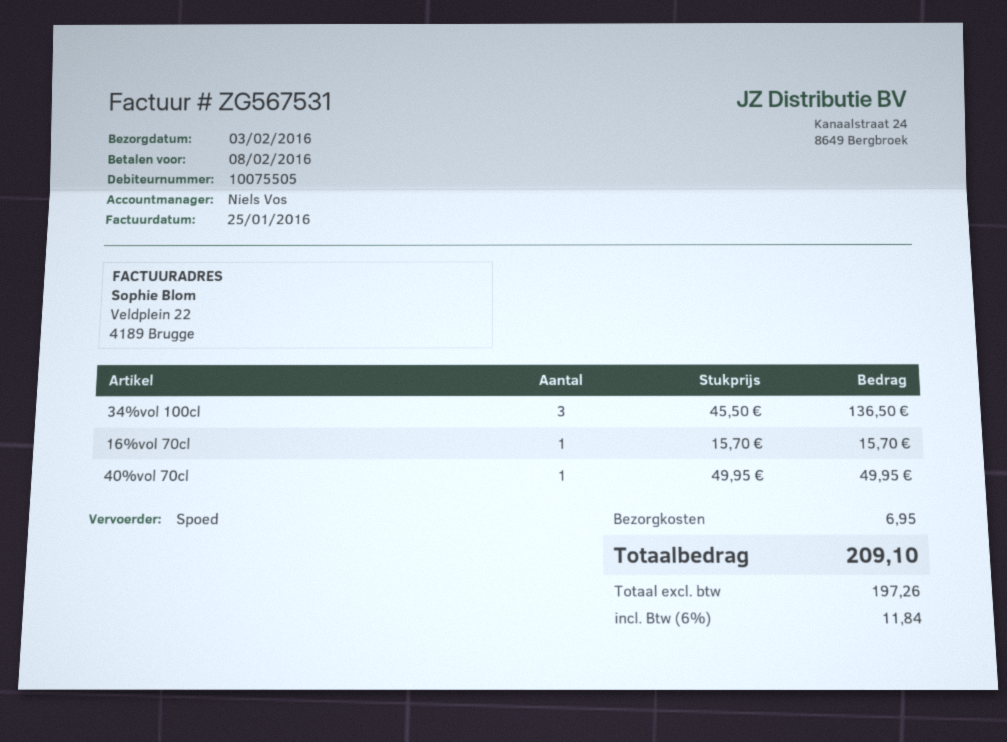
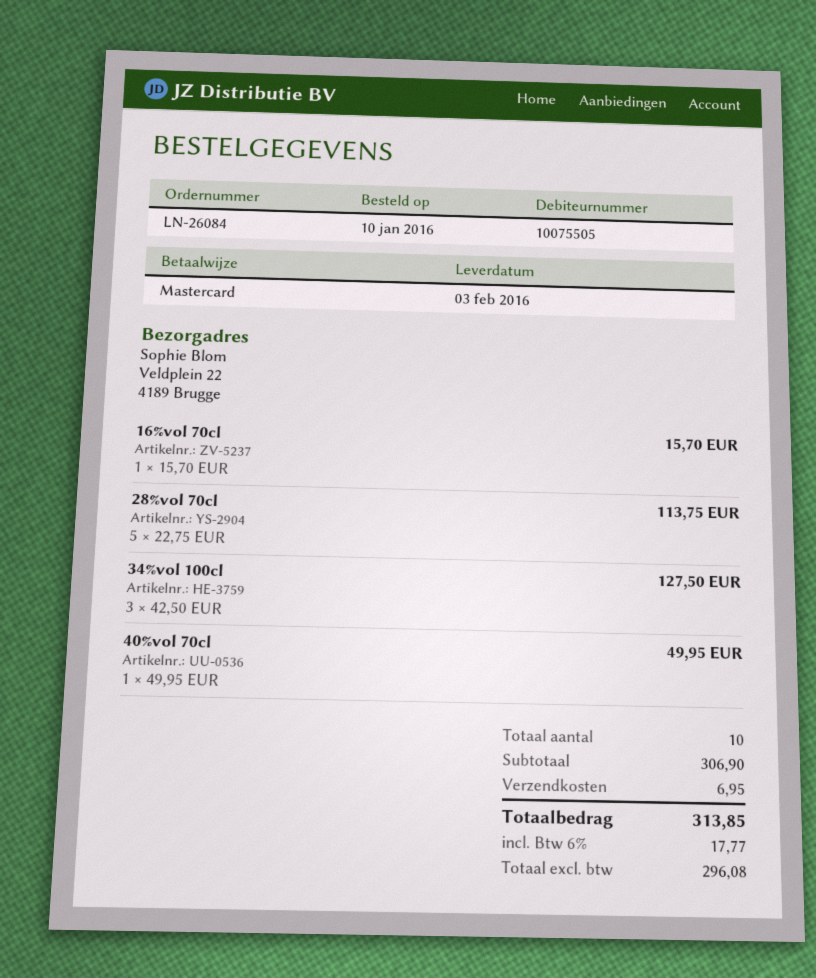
34%vol 100cl: 3 x 45.50 = 136.50 -> 3 x 42.50 = 127.50
28%vol 70cl: none -> 5 x 22.75 = 113.75
net: 197.26 -> 296.08
tax: 6% = 11.84 -> 6% = 17.77
total: 209.10 -> 313.85

